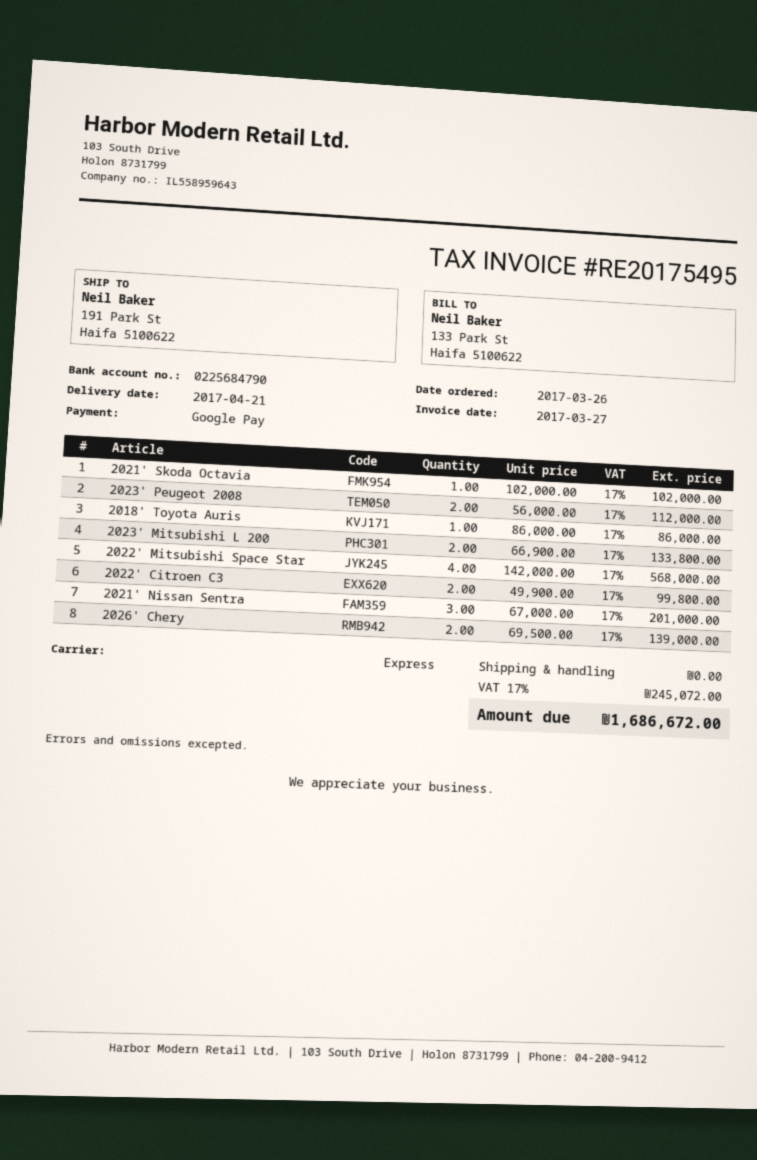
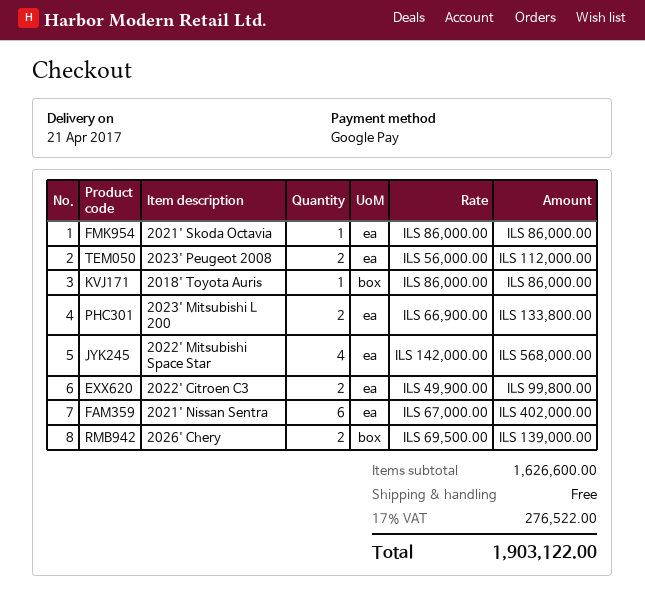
2021' Skoda Octavia: 1 x 102000.00 = 102000.00 -> 1 x 86000.00 = 86000.00
2021' Nissan Sentra: 3 x 67000.00 = 201000.00 -> 6 x 67000.00 = 402000.00
tax: 17% = 245072.00 -> 17% = 276522.00
total: 1686672.00 -> 1903122.00

